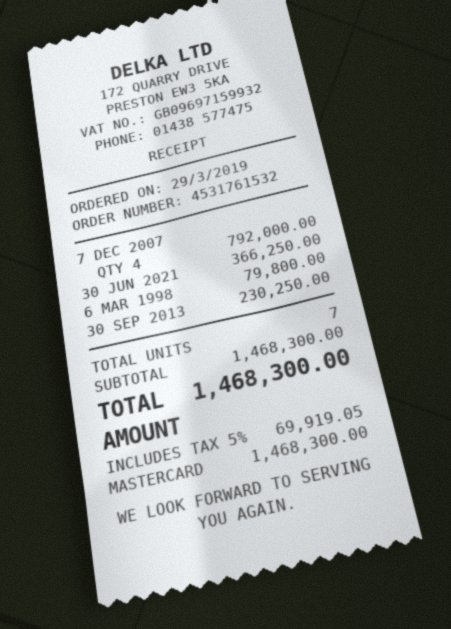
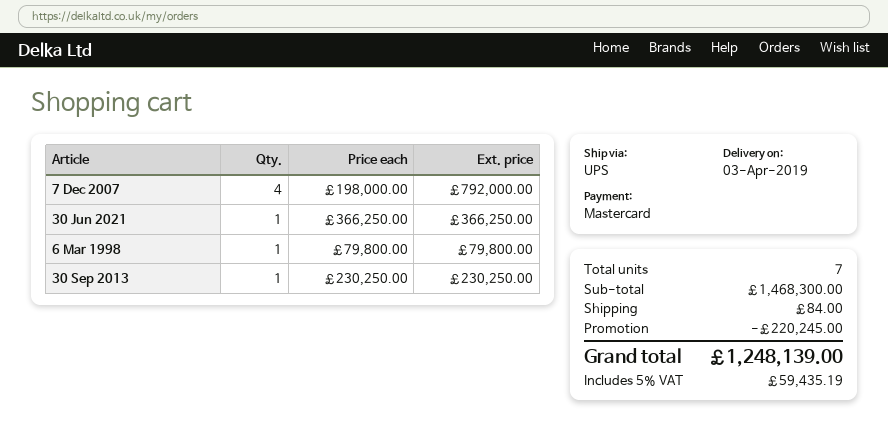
discount: none -> 220245.00
shipping: none -> 84.00
tax: 5% = 69919.05 -> 5% = 59435.19
total: 1468300.00 -> 1248139.00

